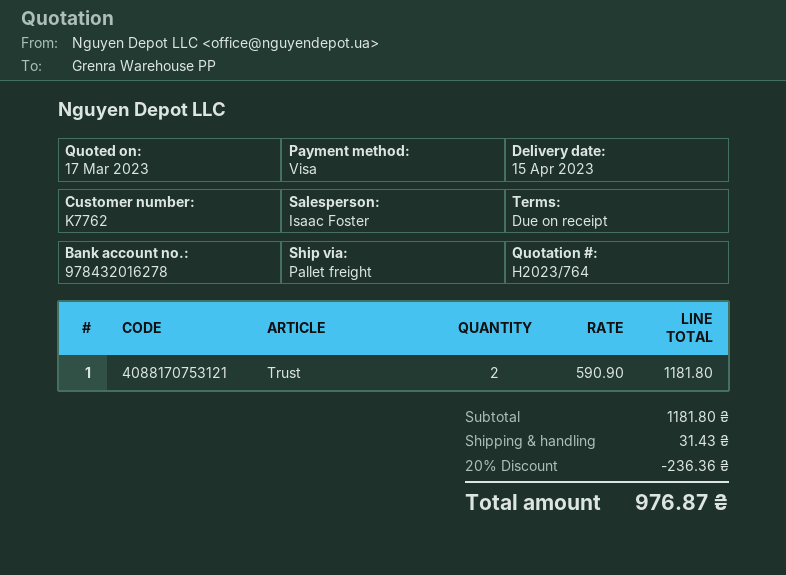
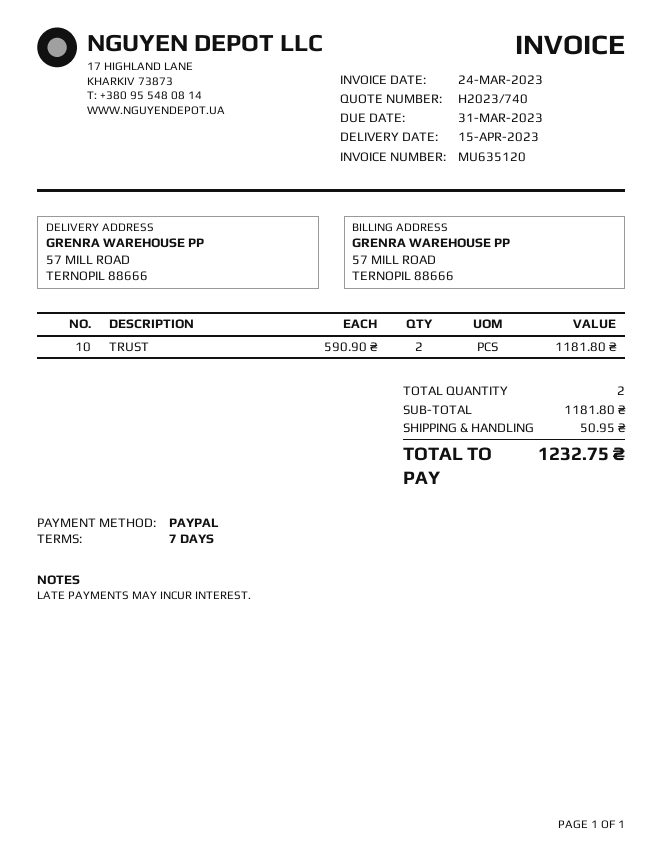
quote number: H2023/764 -> H2023/740
payment terms: on receipt -> 7 days
payment method: Visa -> PayPal
discount: 20% = 236.36 -> none
shipping: 31.43 -> 50.95
total: 976.87 -> 1232.75

